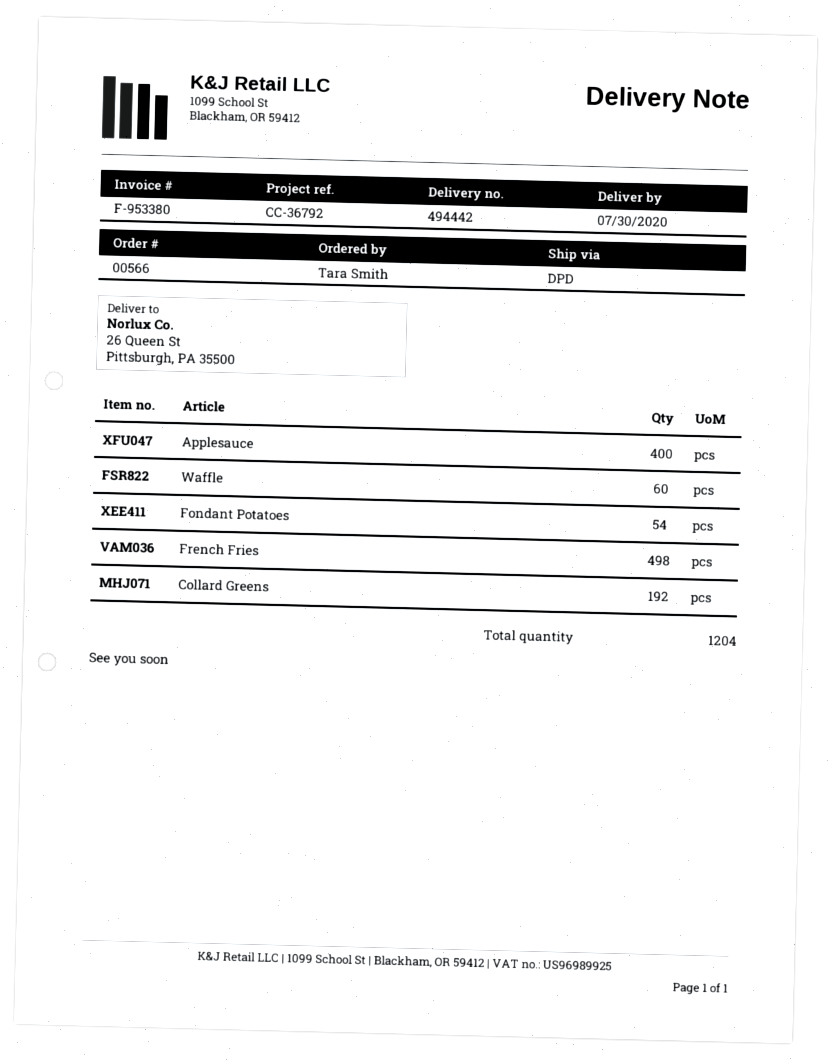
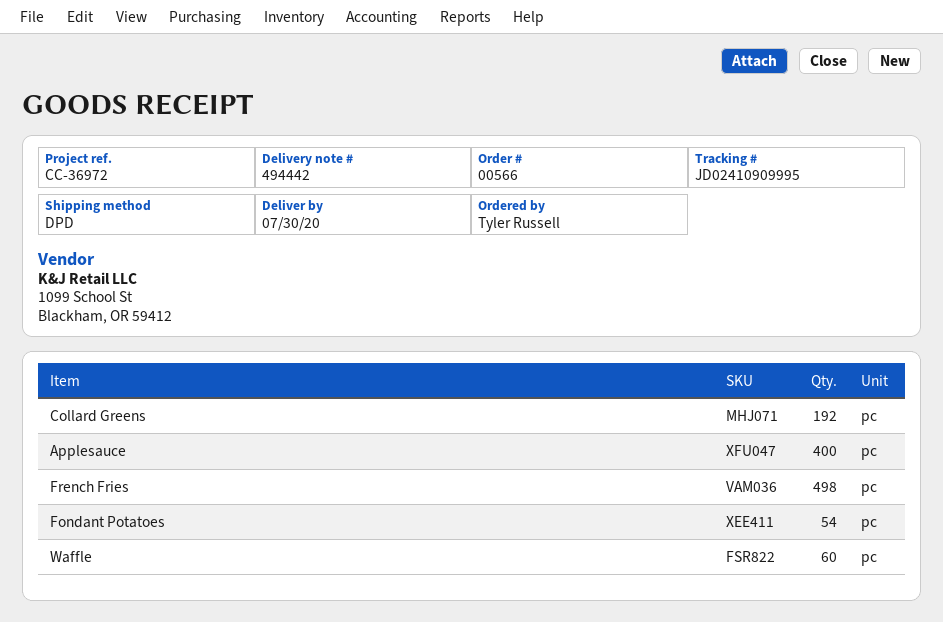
reference: CC-36792 -> CC-36972
ordered by: Tara Smith -> Tyler Russell

